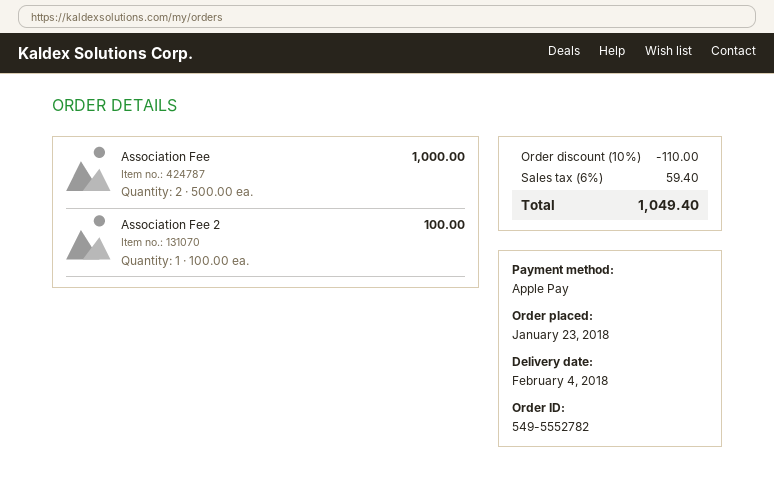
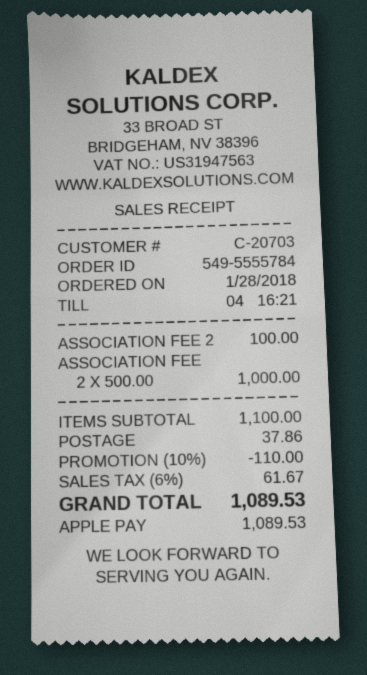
order number: 549-5552782 -> 549-5555784
order date: 2018-01-23 -> 2018-01-28
shipping: none -> 37.86
tax: 6% = 59.40 -> 6% = 61.67
total: 1049.40 -> 1089.53

